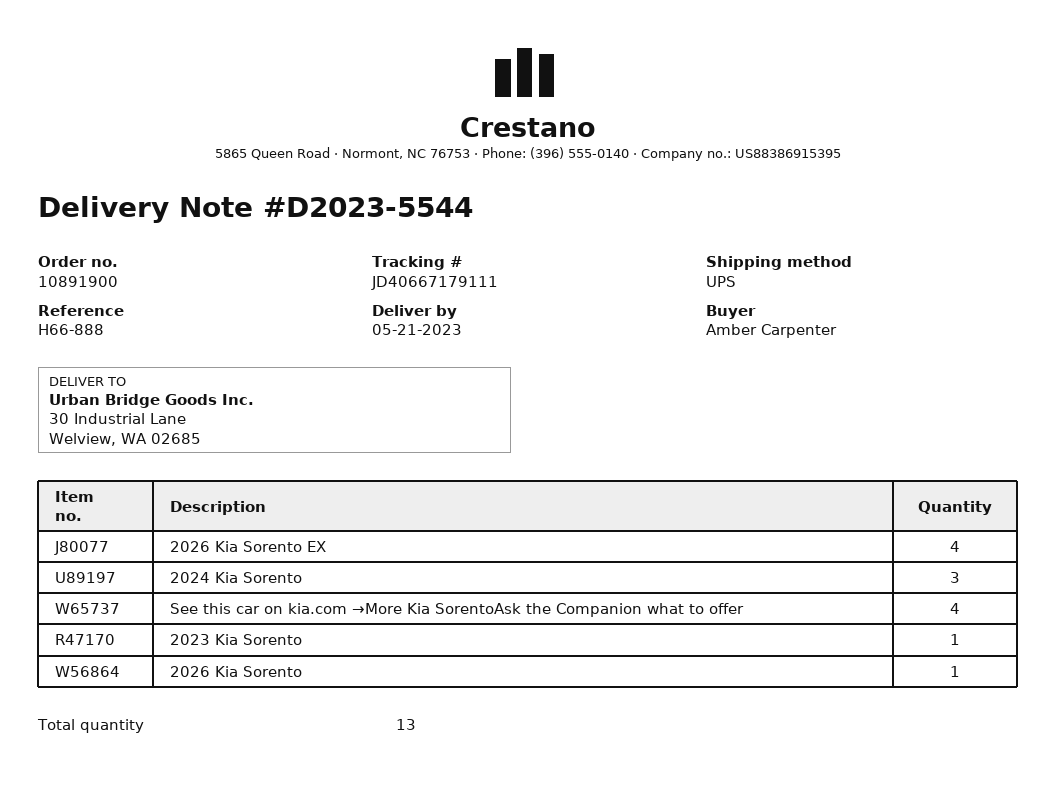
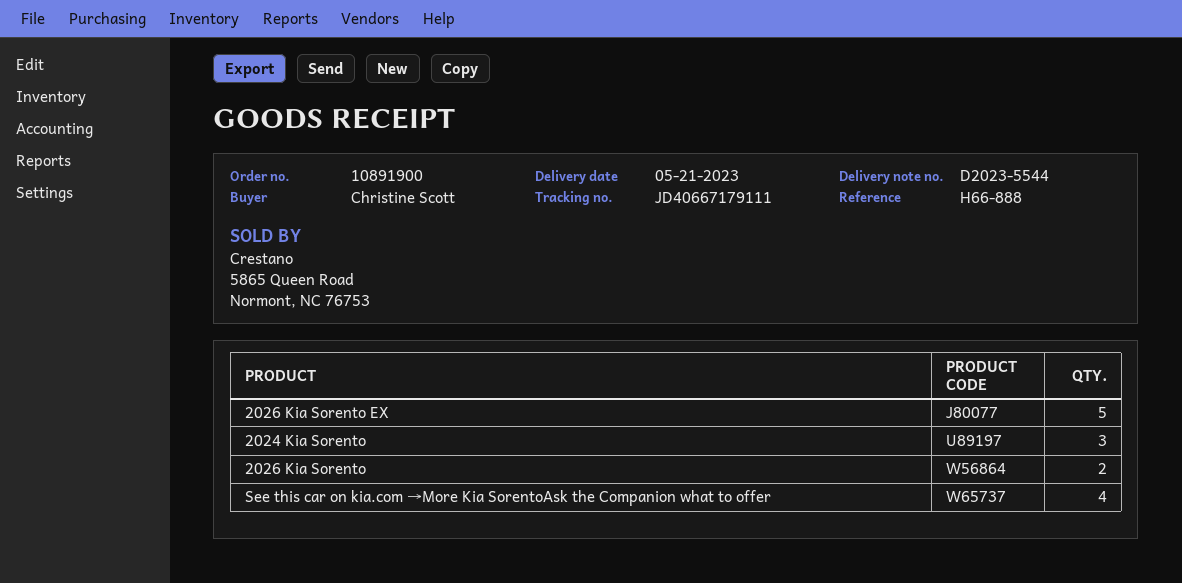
ordered by: Amber Carpenter -> Christine Scott
2026 Kia Sorento EX: 4 -> 5
2023 Kia Sorento: 1 -> none
2026 Kia Sorento: 1 -> 2

